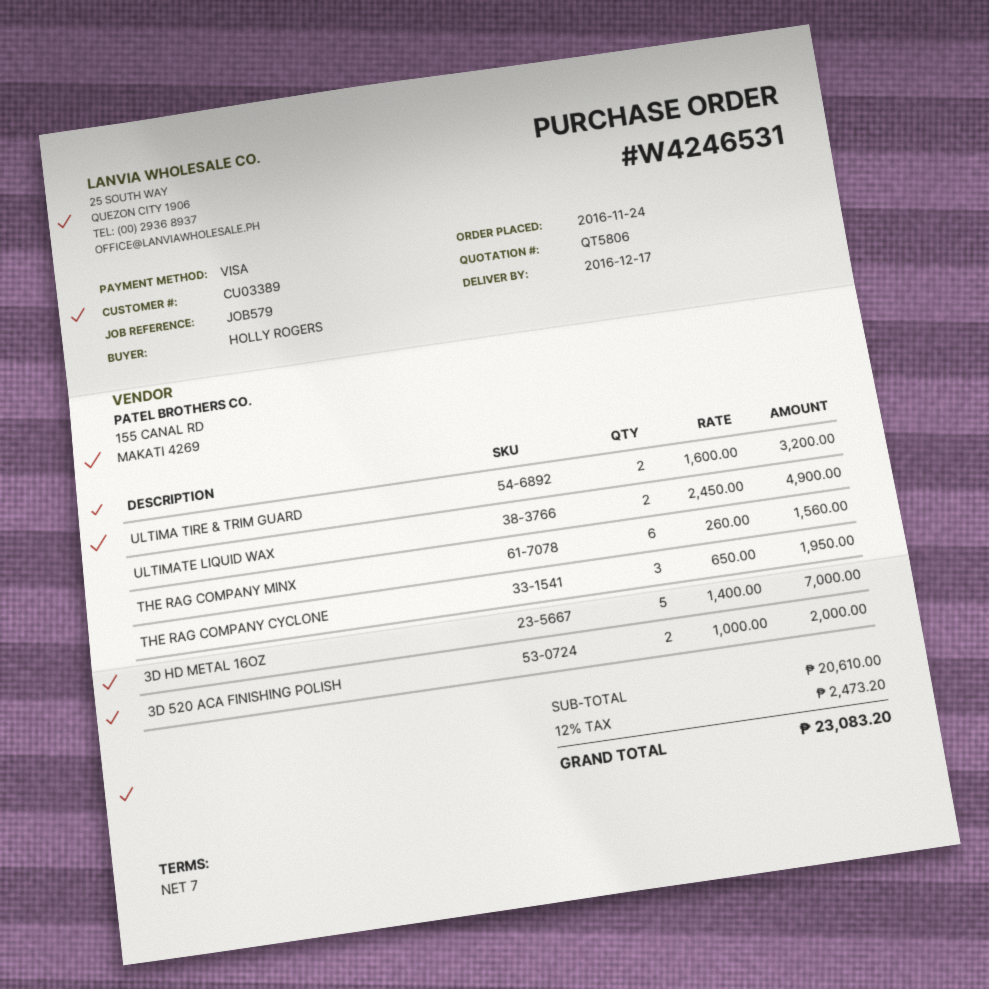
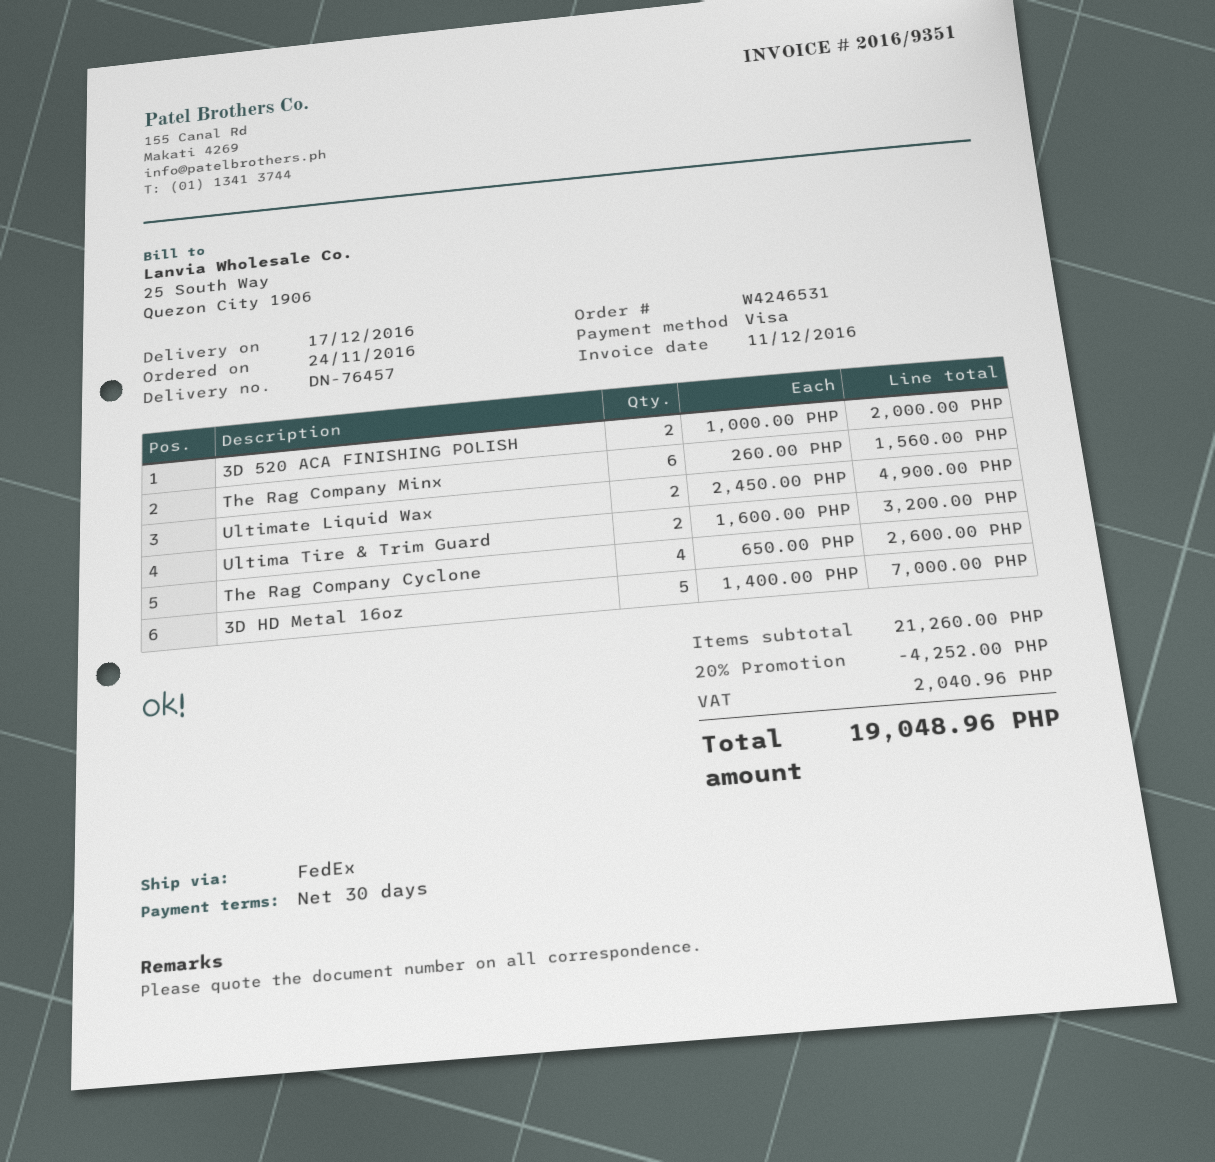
payment terms: 7 days -> 30 days
THE RAG COMPANY CYCLONE: 3 x 650.00 = 1950.00 -> 4 x 650.00 = 2600.00
subtotal: 20610.00 -> 21260.00
discount: none -> 20% = 4252.00
tax: 2473.20 -> 2040.96
total: 23083.20 -> 19048.96

